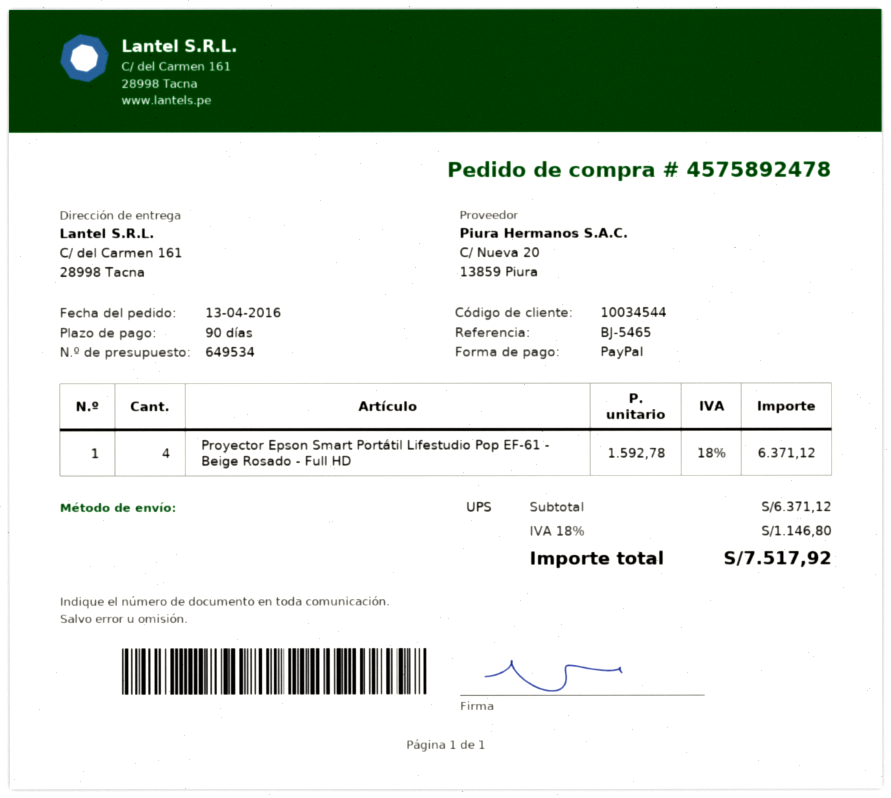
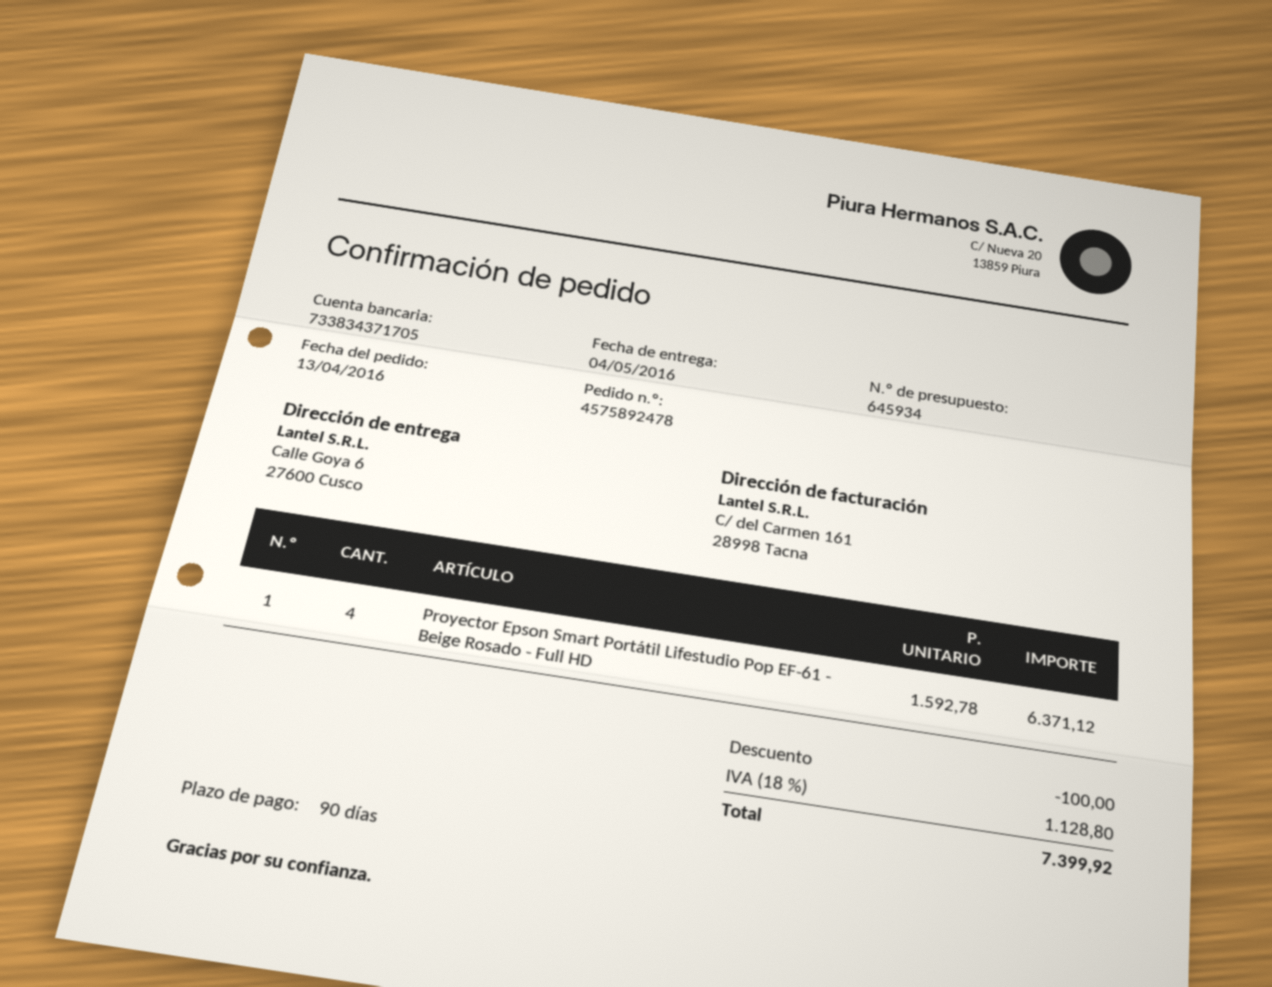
quote number: 649534 -> 645934
ship to: C/ del Carmen 161, 28998 Tacna -> Calle Goya 6, 27600 Cusco
discount: none -> 100.00
tax: 18% = 1146.80 -> 18% = 1128.80
total: 7517.92 -> 7399.92

